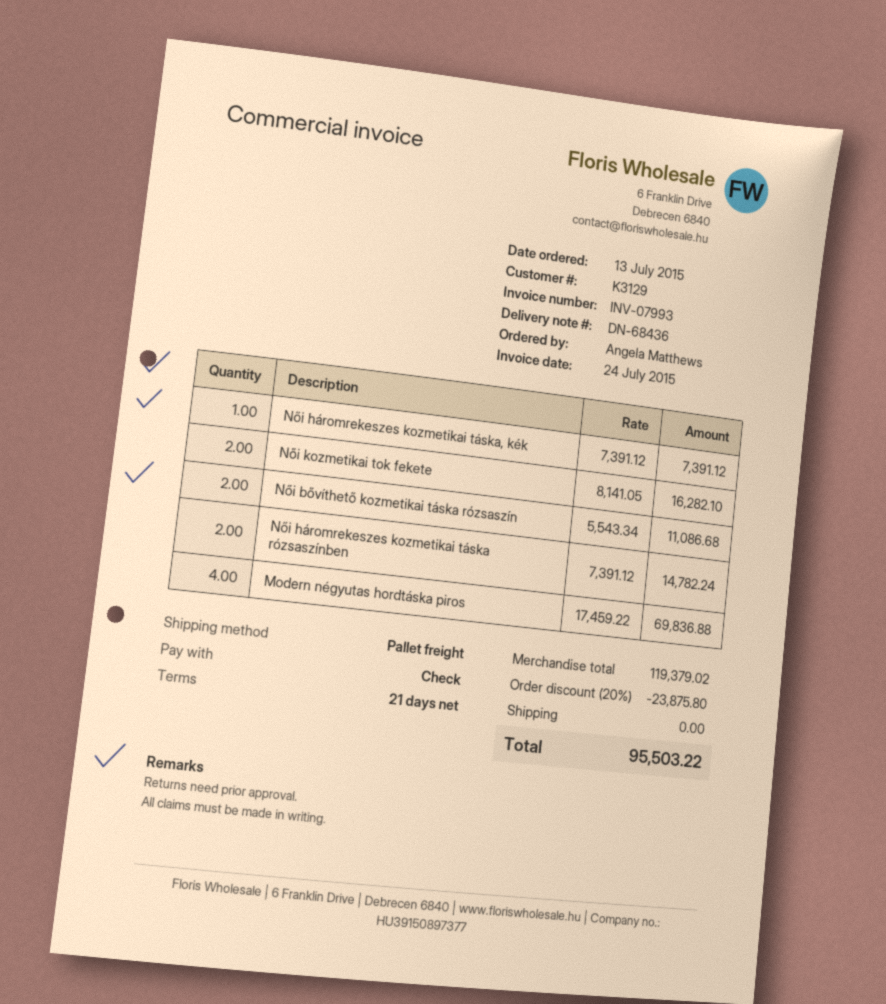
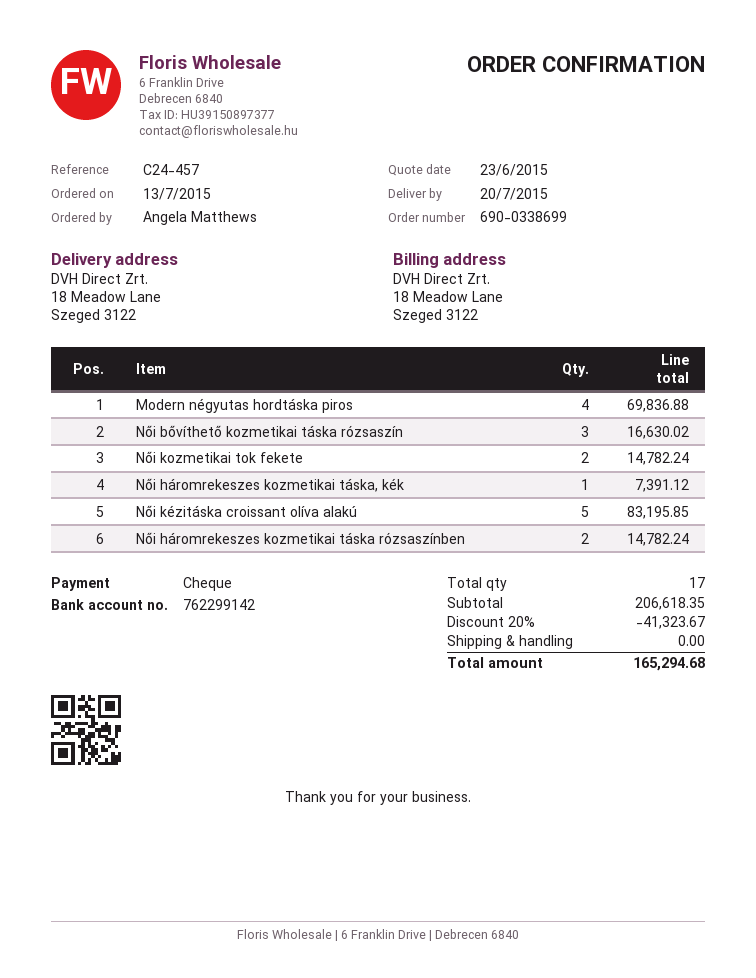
Női kozmetikai tok fekete: 2 for 16282.10 -> 2 for 14782.24
Női bővíthető kozmetikai táska rózsaszín: 2 for 11086.68 -> 3 for 16630.02
Női kézitáska croissant olíva alakú: none -> 5 for 83195.85
subtotal: 119379.02 -> 206618.35
discount: 20% = 23875.80 -> 20% = 41323.67
total: 95503.22 -> 165294.68

